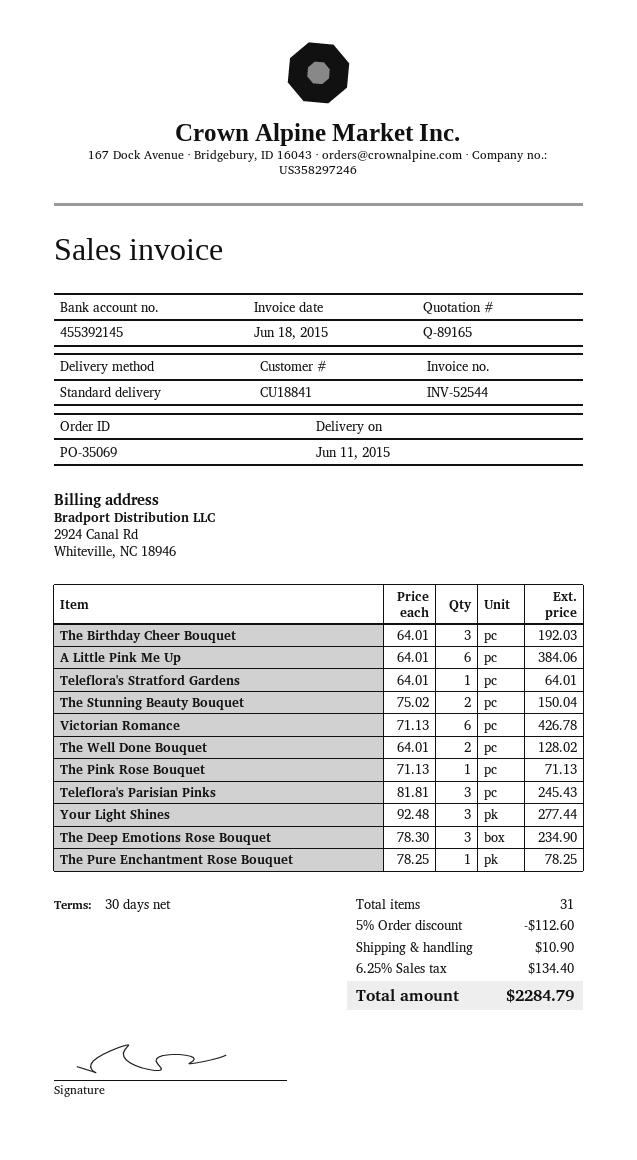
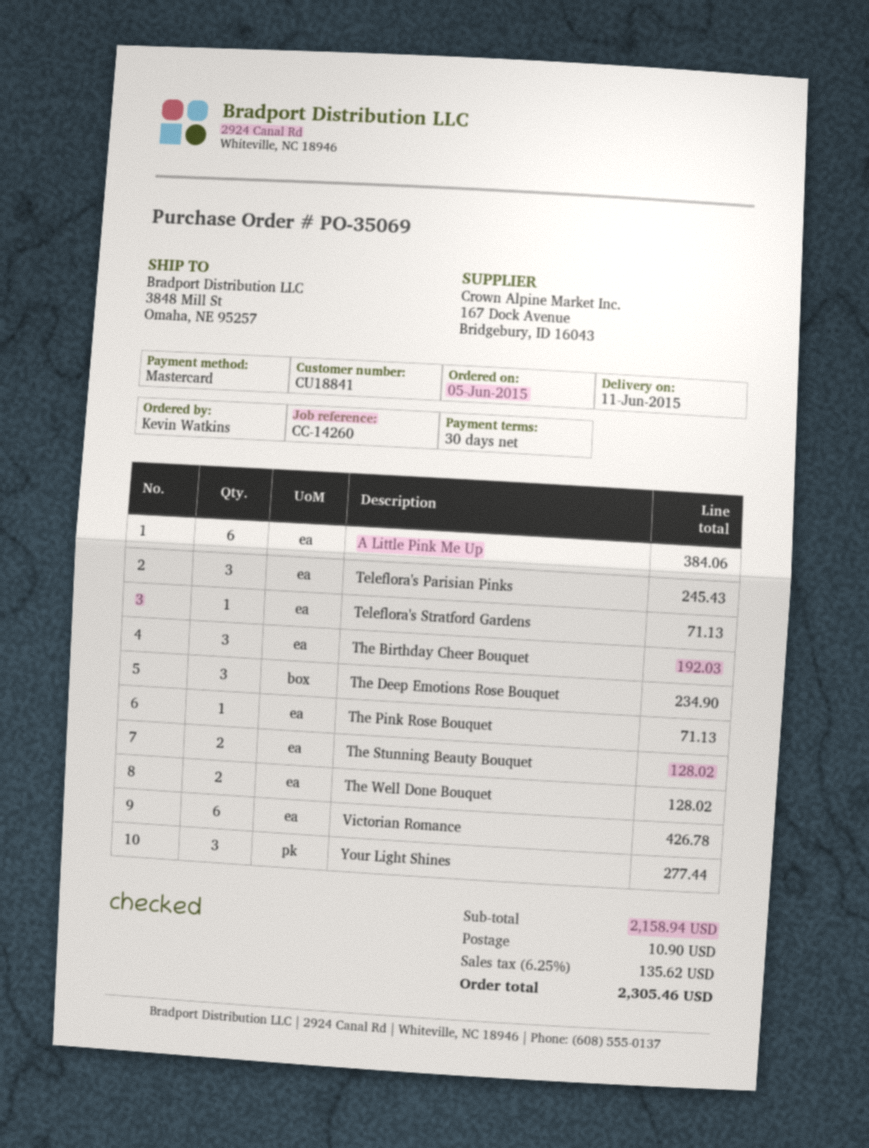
Teleflora's Stratford Gardens: 1 for 64.01 -> 1 for 71.13
The Stunning Beauty Bouquet: 2 for 150.04 -> 2 for 128.02
The Pure Enchantment Rose Bouquet: 1 for 78.25 -> none
discount: 5% = 112.60 -> none
tax: 6.25% = 134.40 -> 6.25% = 135.62
total: 2284.79 -> 2305.46

